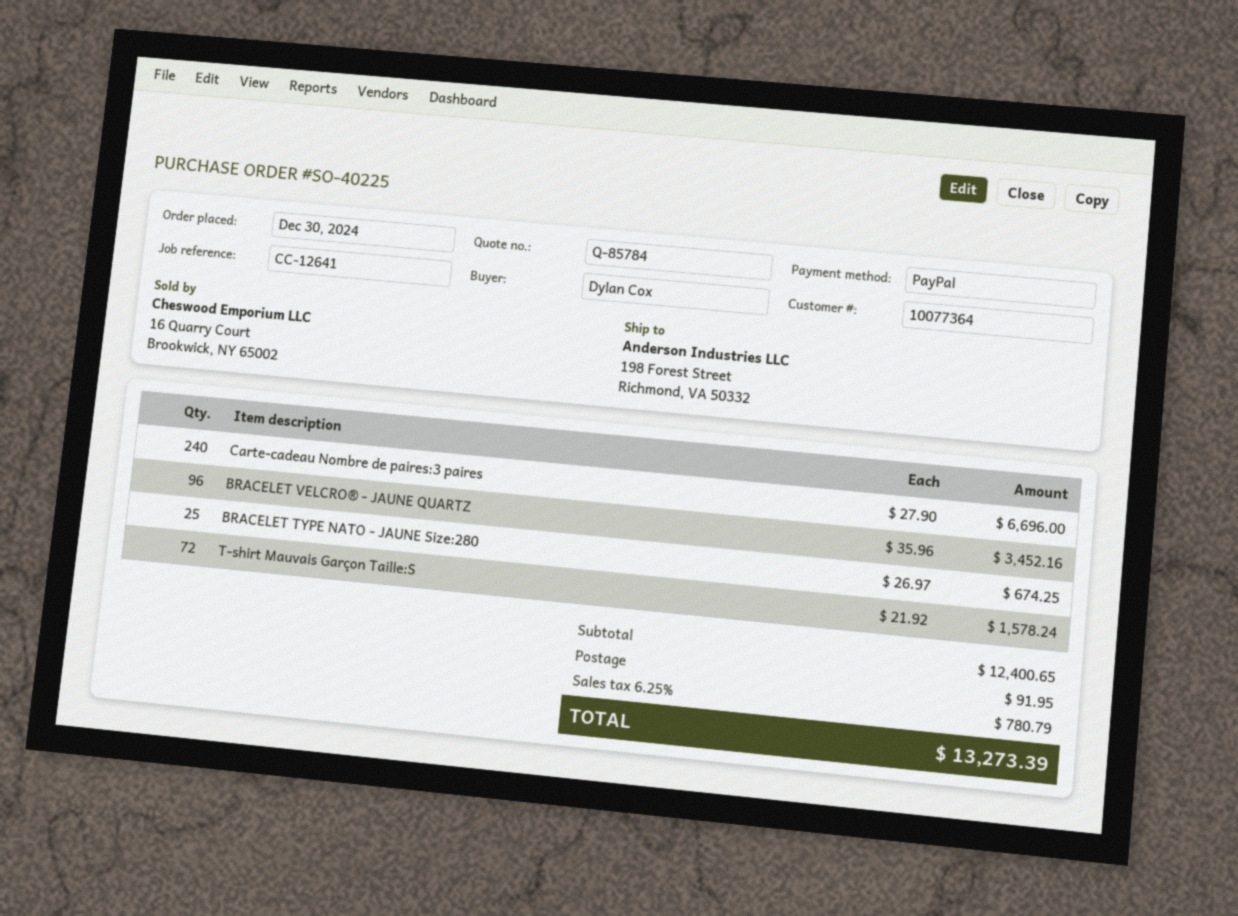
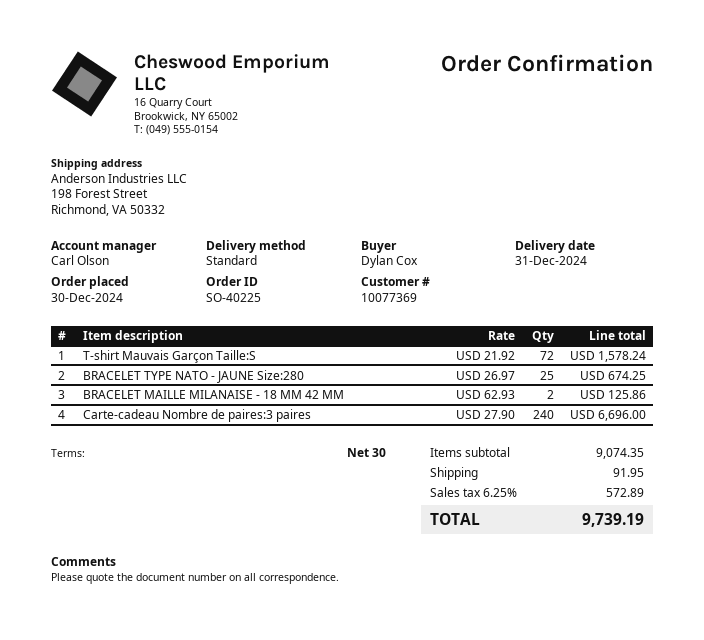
customer number: 10077364 -> 10077369
BRACELET VELCRO® - JAUNE QUARTZ: 96 x 35.96 = 3452.16 -> none
BRACELET MAILLE MILANAISE - 18 MM 42 MM: none -> 2 x 62.93 = 125.86
subtotal: 12400.65 -> 9074.35
tax: 6.25% = 780.79 -> 6.25% = 572.89
total: 13273.39 -> 9739.19

